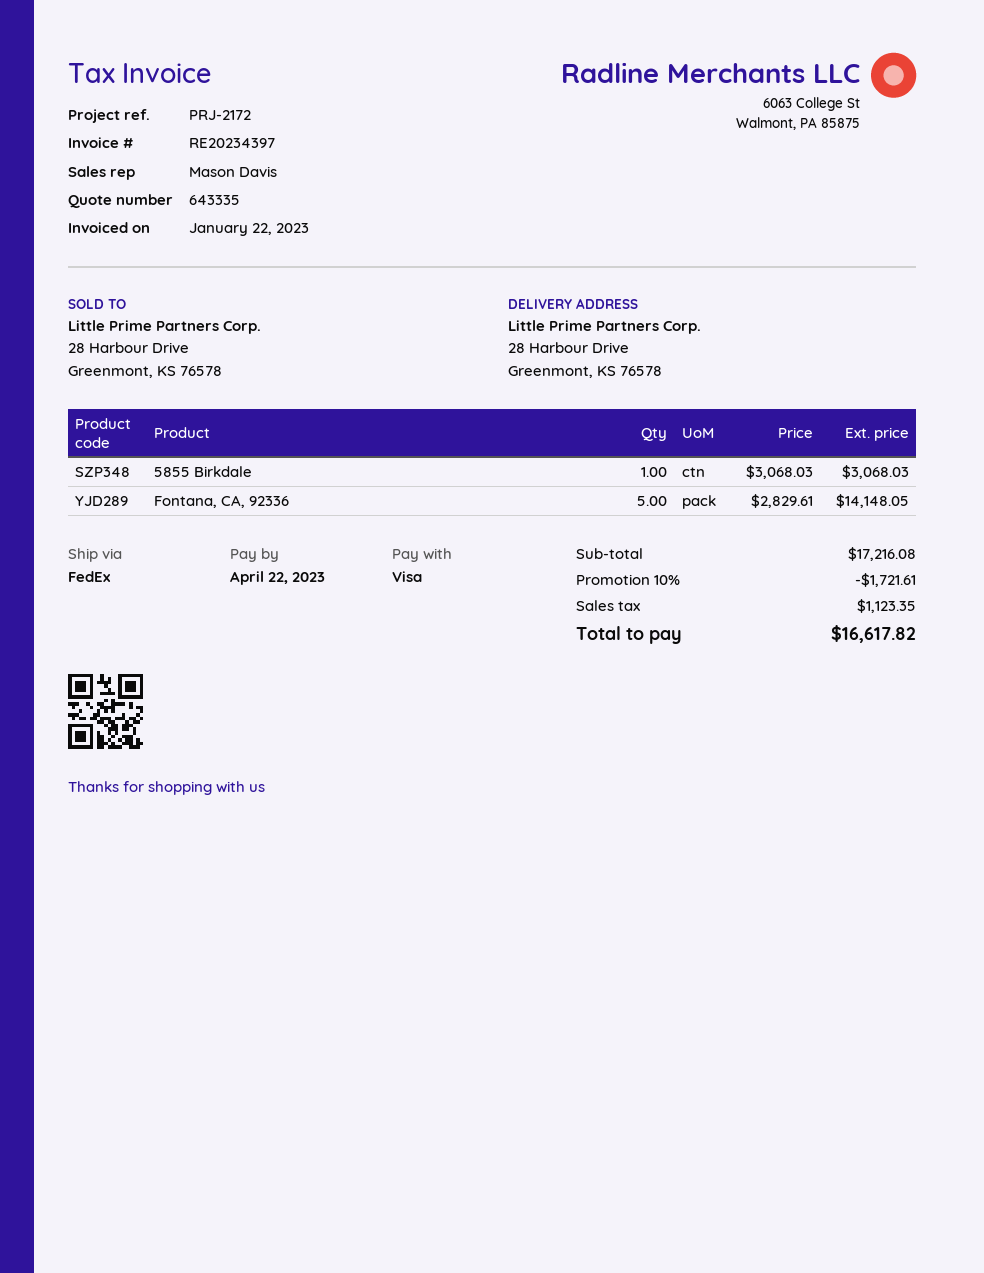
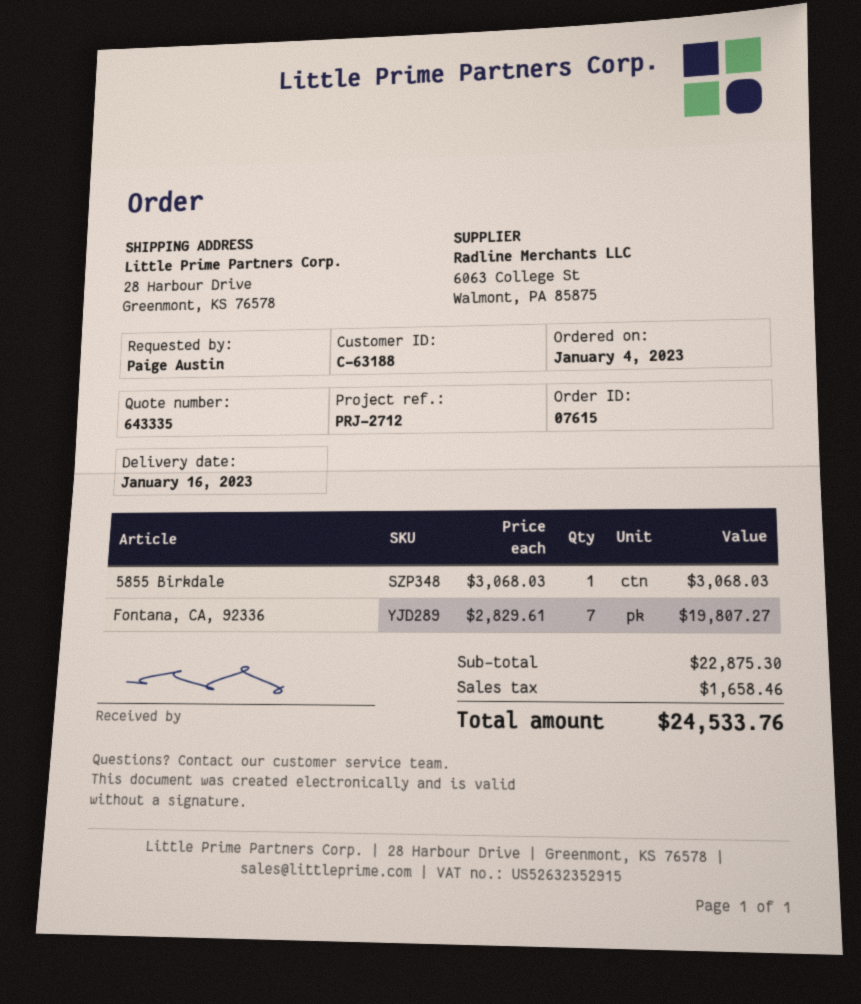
reference: PRJ-2172 -> PRJ-2712
Fontana, CA, 92336: 5 x 2829.61 = 14148.05 -> 7 x 2829.61 = 19807.27
subtotal: 17216.08 -> 22875.30
discount: 10% = 1721.61 -> none
tax: 1123.35 -> 1658.46
total: 16617.82 -> 24533.76

